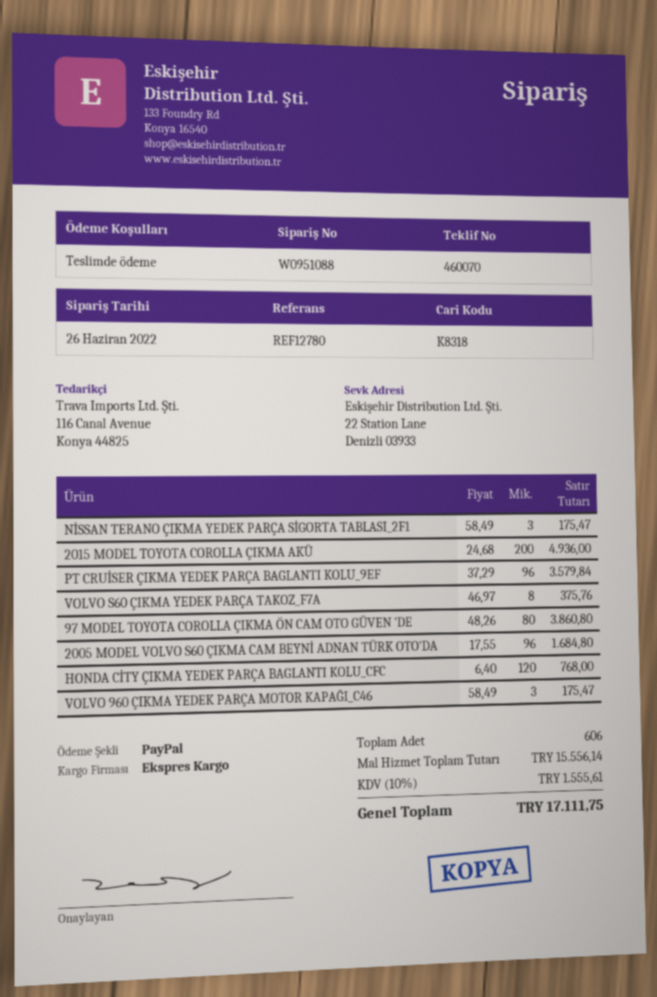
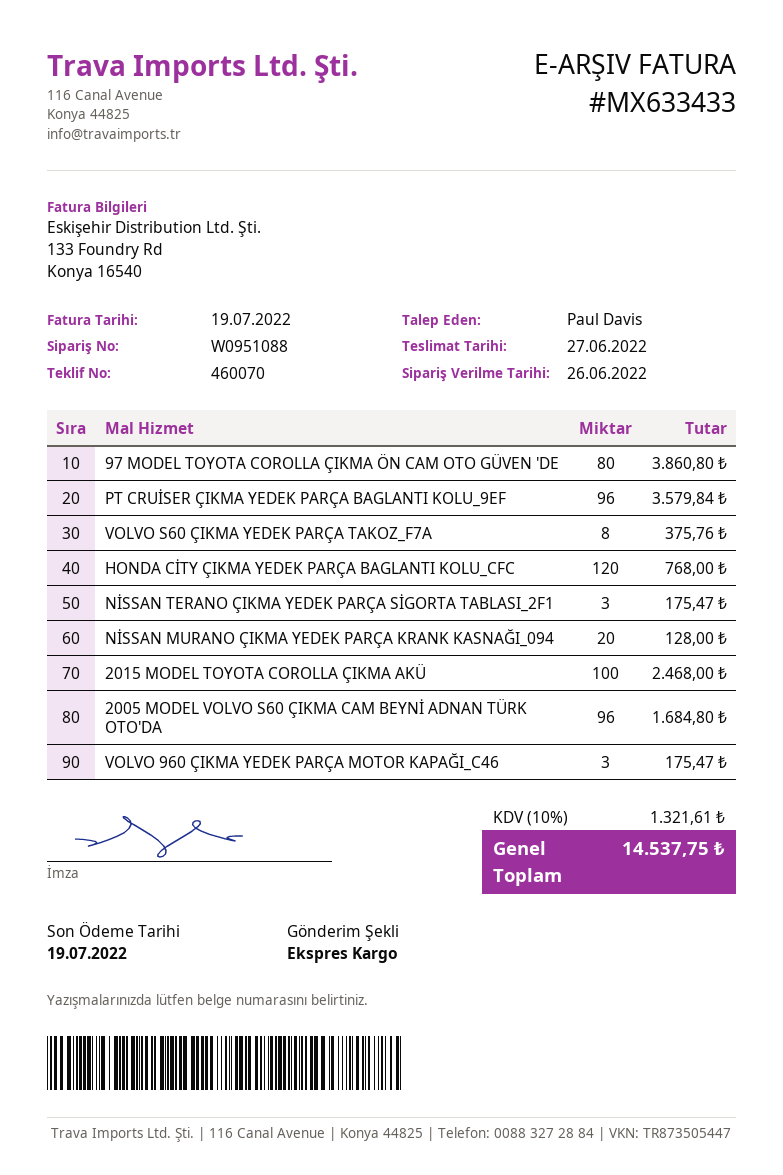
2015 MODEL TOYOTA COROLLA ÇIKMA AKÜ: 200 for 4936.00 -> 100 for 2468.00
NİSSAN MURANO ÇIKMA YEDEK PARÇA KRANK KASNAĞI_094: none -> 20 for 128.00
tax: 10% = 1555.61 -> 10% = 1321.61
total: 17111.75 -> 14537.75

